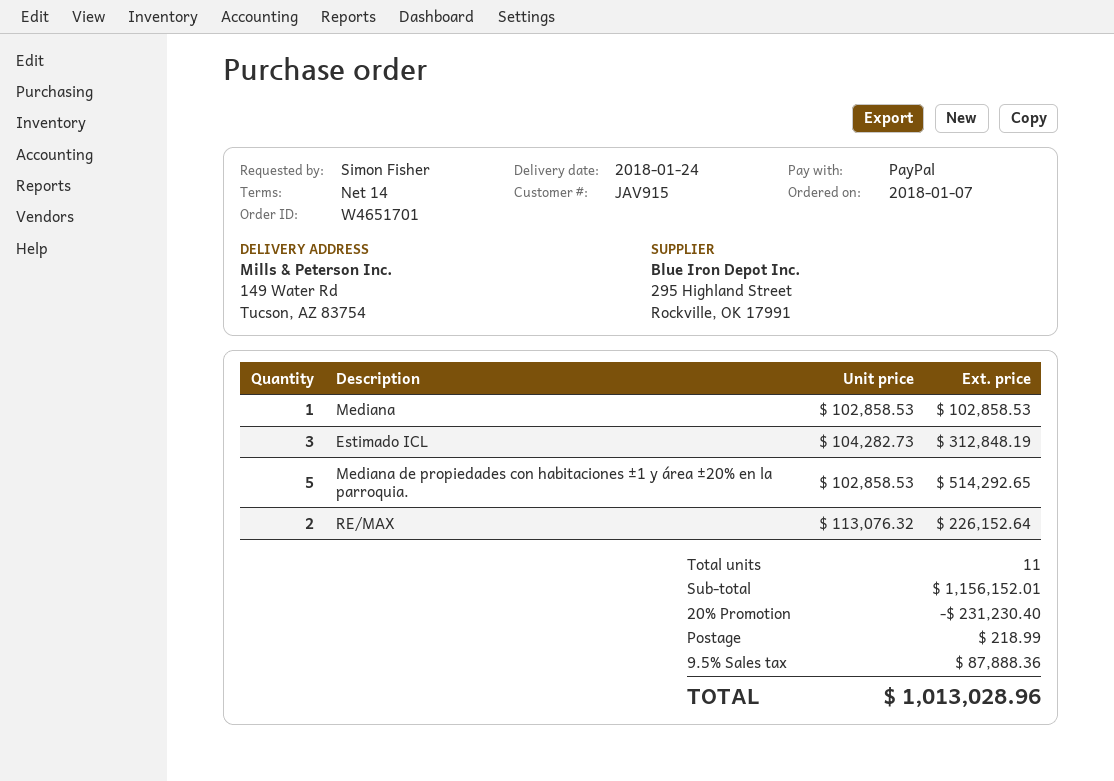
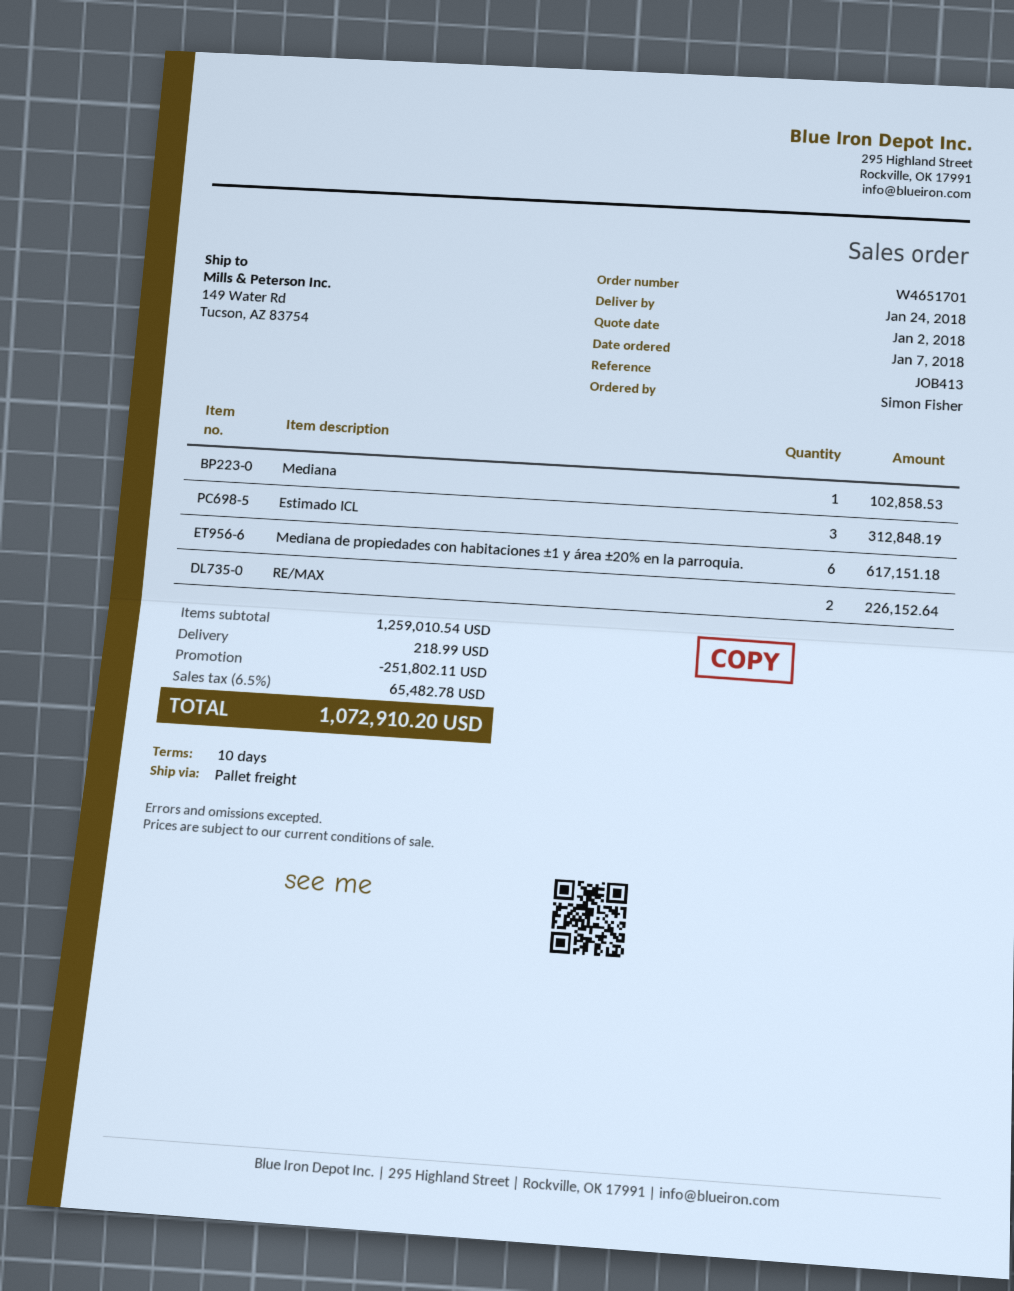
payment terms: 14 days -> 10 days
Mediana de propiedades con habitaciones ±1 y área ±20% en la parroquia.: 5 for 514292.65 -> 6 for 617151.18
subtotal: 1156152.01 -> 1259010.54
discount: 231230.40 -> 251802.11
tax: 9.5% = 87888.36 -> 6.5% = 65482.78
total: 1013028.96 -> 1072910.20

